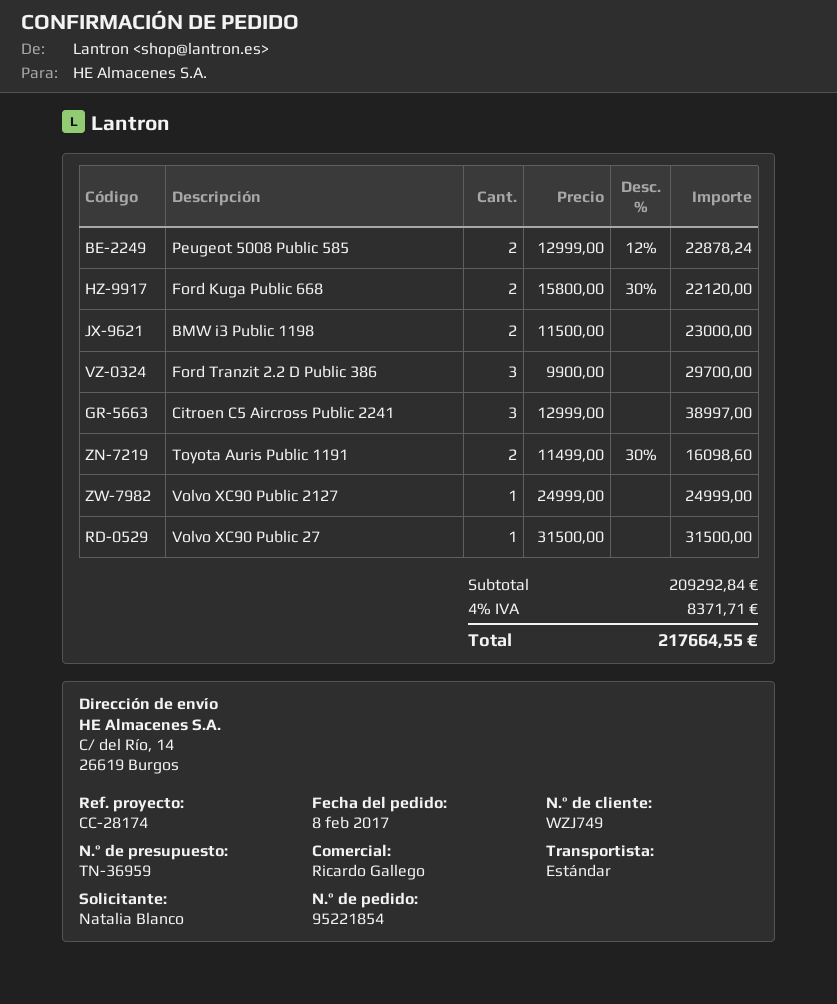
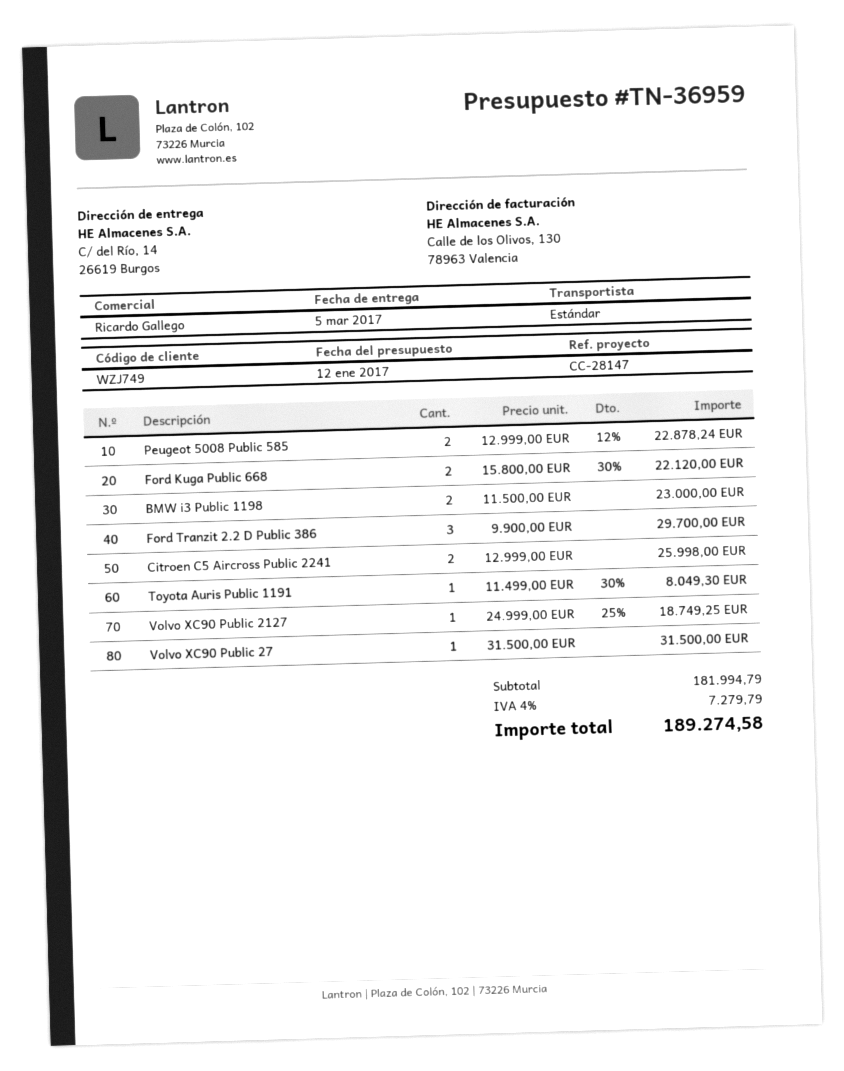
reference: CC-28174 -> CC-28147
Citroen C5 Aircross Public 2241: 3 x 12999.00 = 38997.00 -> 2 x 12999.00 = 25998.00
Toyota Auris Public 1191: 2 x 11499.00 - 30% = 16098.60 -> 1 x 11499.00 - 30% = 8049.30
Volvo XC90 Public 2127: 1 x 24999.00 = 24999.00 -> 1 x 24999.00 - 25% = 18749.25
subtotal: 209292.84 -> 181994.79
tax: 4% = 8371.71 -> 4% = 7279.79
total: 217664.55 -> 189274.58

